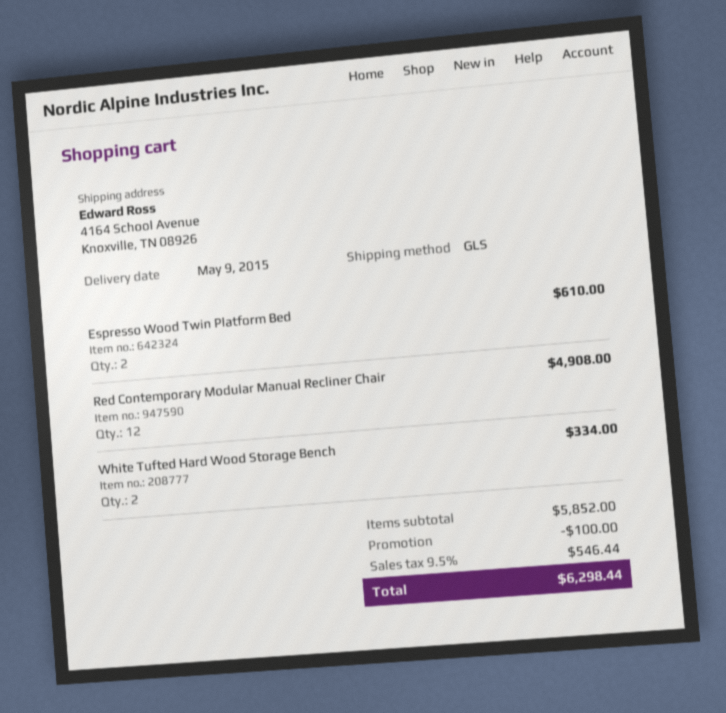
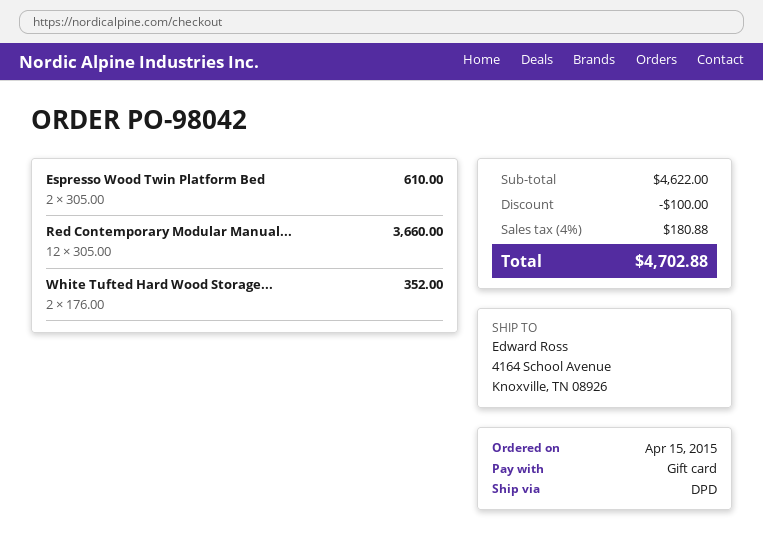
shipping method: GLS -> DPD
Red Contemporary Modular Manual Recliner Chair: 12 for 4908.00 -> 12 for 3660.00
White Tufted Hard Wood Storage Bench: 2 for 334.00 -> 2 for 352.00
subtotal: 5852.00 -> 4622.00
tax: 9.5% = 546.44 -> 4% = 180.88
total: 6298.44 -> 4702.88

